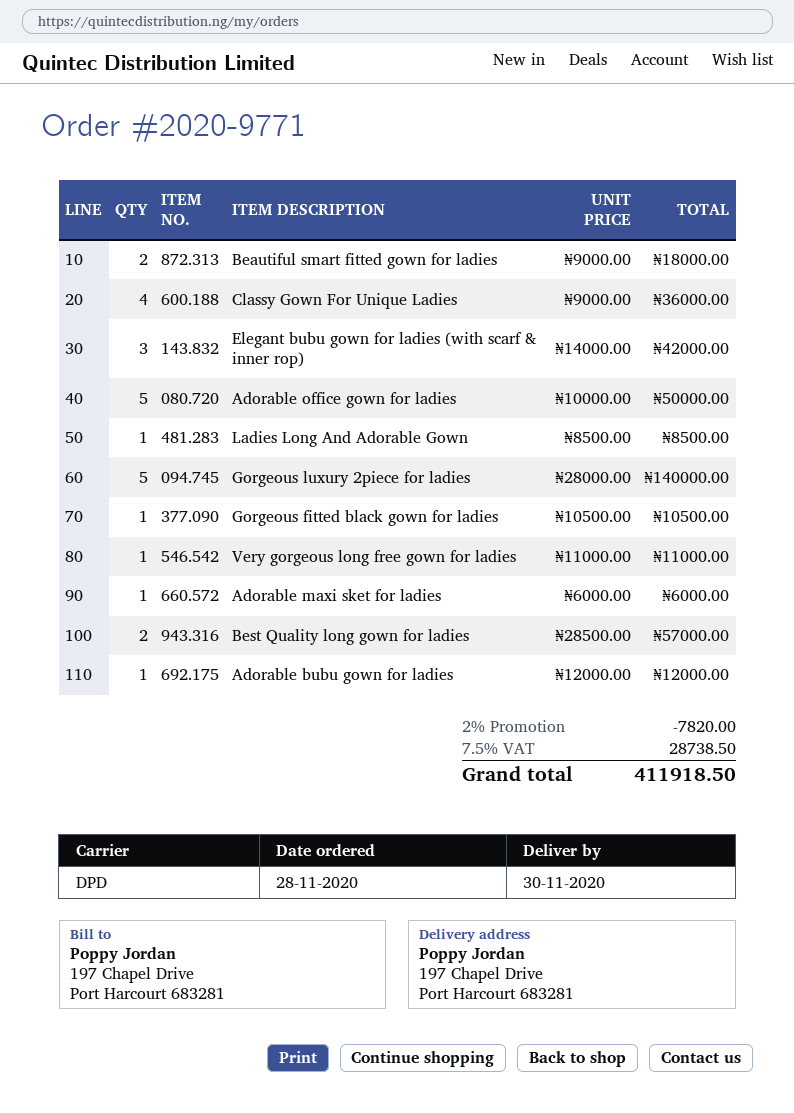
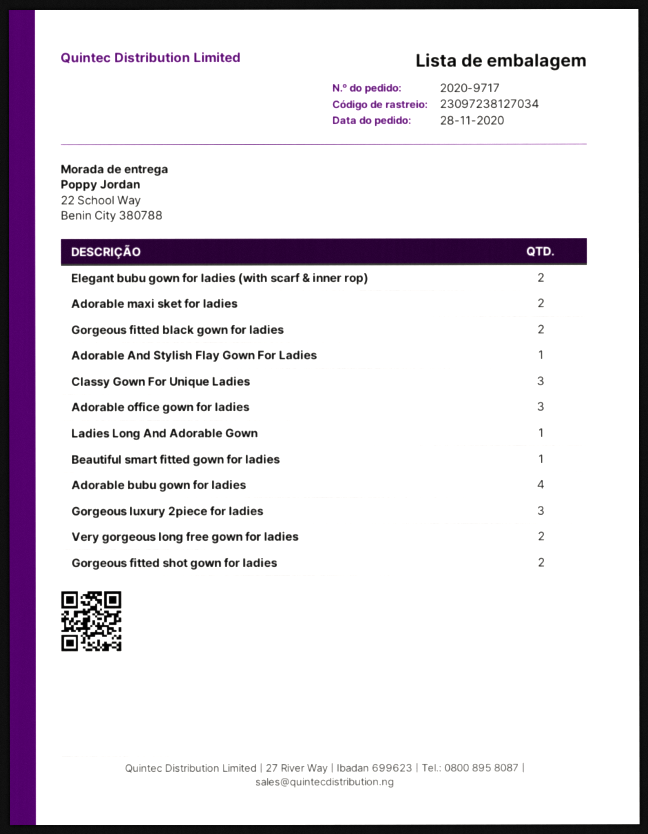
order number: 2020-9771 -> 2020-9717
ship to: 197 Chapel Drive, Port Harcourt 683281 -> 22 School Way, Benin City 380788
Beautiful smart fitted gown for ladies: 2 -> 1
Classy Gown For Unique Ladies: 4 -> 3
Elegant bubu gown for ladies (with scarf & inner rop): 3 -> 2
Adorable office gown for ladies: 5 -> 3
Gorgeous luxury 2piece for ladies: 5 -> 3
Gorgeous fitted black gown for ladies: 1 -> 2
Very gorgeous long free gown for ladies: 1 -> 2
Adorable maxi sket for ladies: 1 -> 2
Best Quality long gown for ladies: 2 -> none
Adorable bubu gown for ladies: 1 -> 4
Adorable And Stylish Flay Gown For Ladies: none -> 1
Gorgeous fitted shot gown for ladies: none -> 2

